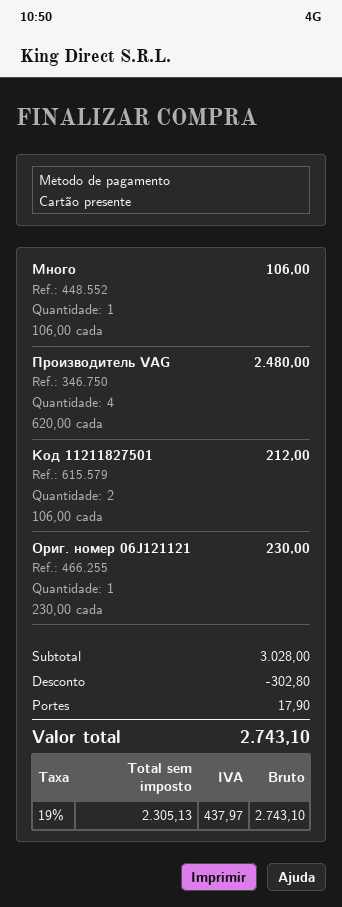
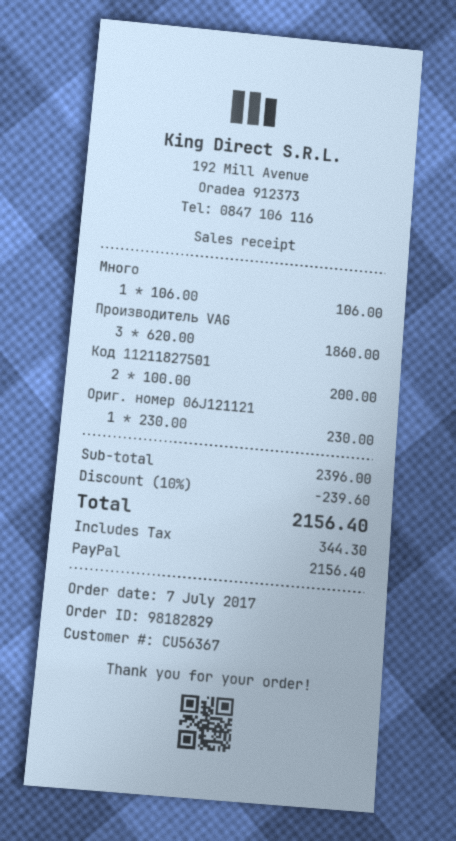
payment method: gift card -> PayPal
Производитель VAG: 4 x 620.00 = 2480.00 -> 3 x 620.00 = 1860.00
Код 11211827501: 2 x 106.00 = 212.00 -> 2 x 100.00 = 200.00
subtotal: 3028.00 -> 2396.00
discount: 302.80 -> 239.60
shipping: 17.90 -> none
tax: 437.97 -> 344.30
total: 2743.10 -> 2156.40

